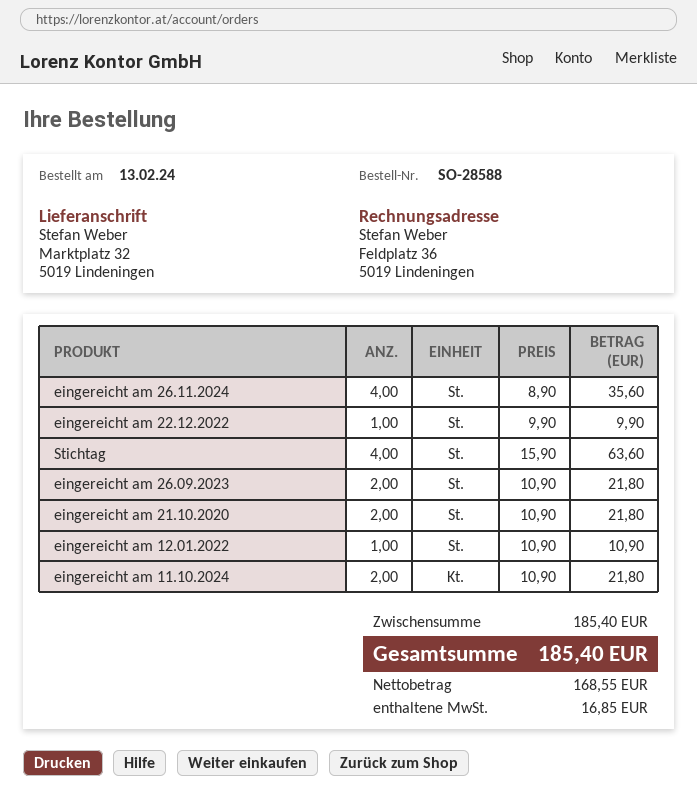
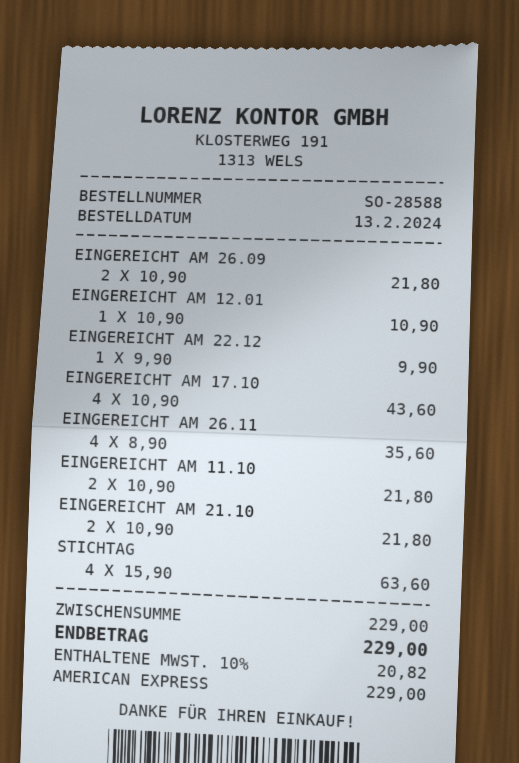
EINGEREICHT AM 17.10: none -> 4 x 10.90 = 43.60
subtotal: 185.40 -> 229.00
tax: 16.85 -> 20.82
total: 185.40 -> 229.00

